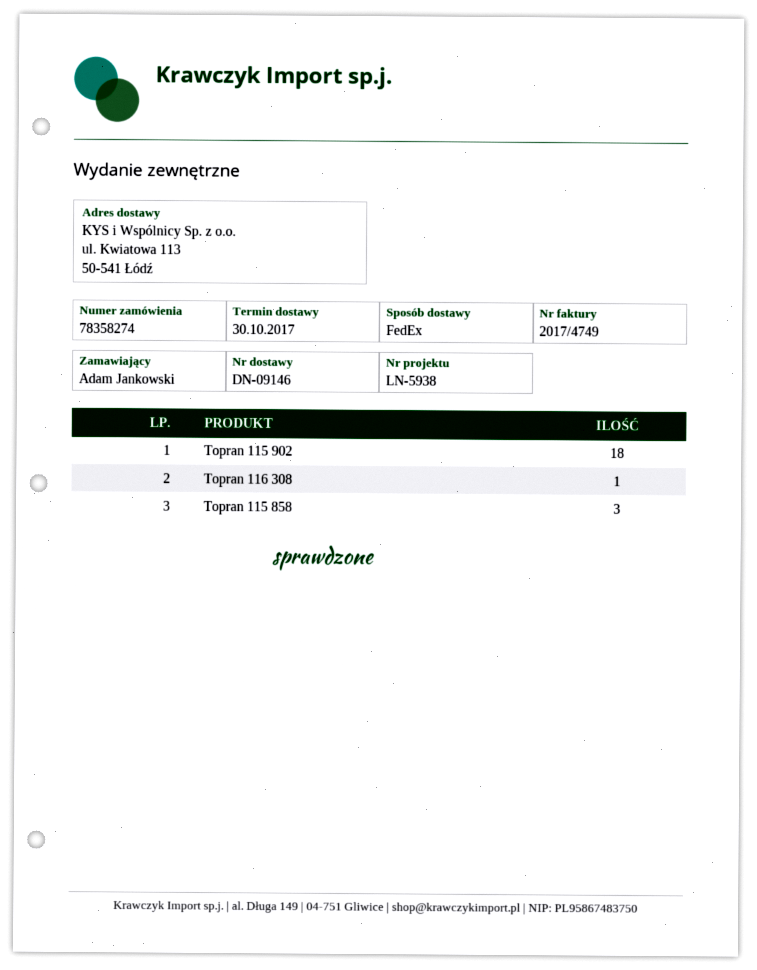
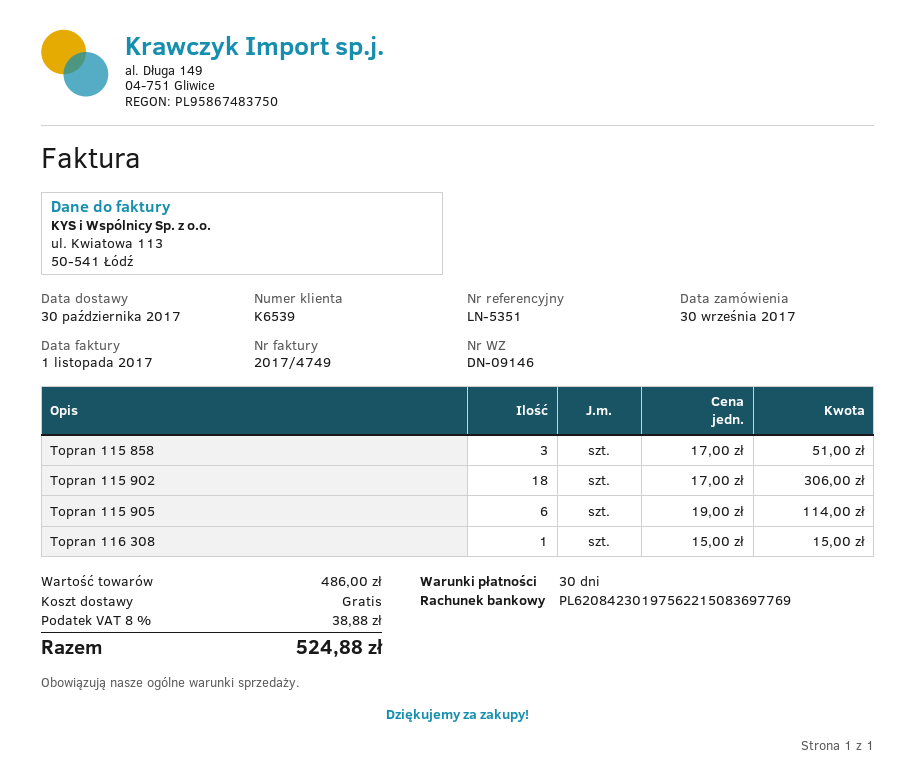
reference: LN-5938 -> LN-5351
Topran 115 905: none -> 6

